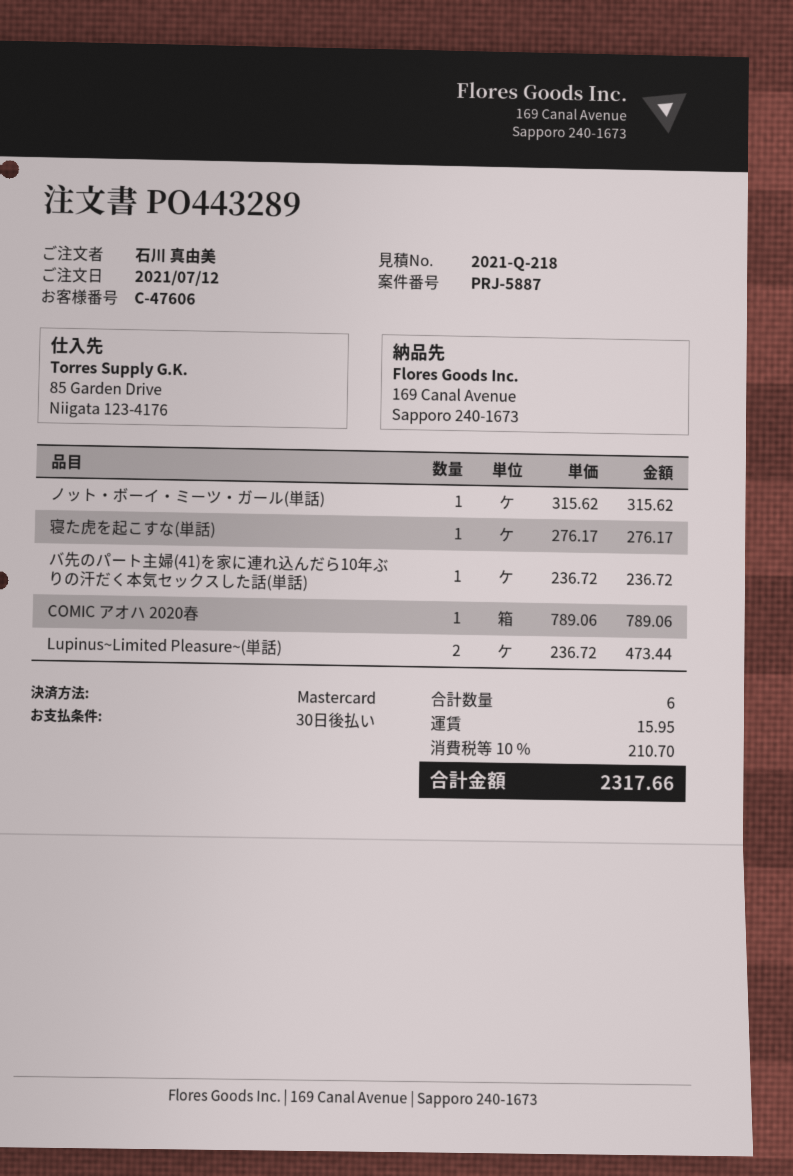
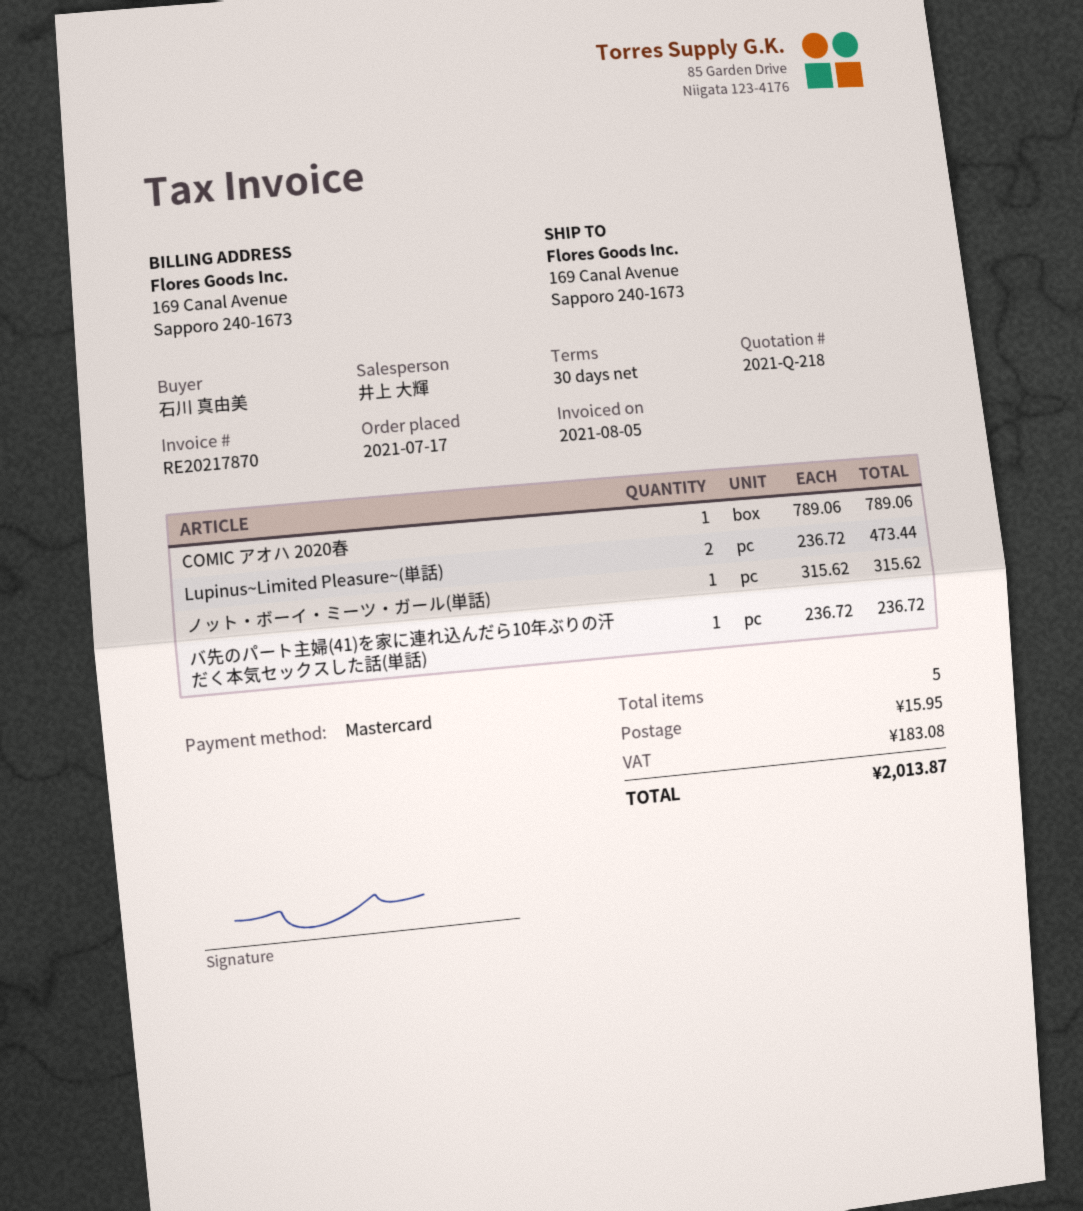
order date: 2021-07-12 -> 2021-07-17
寝た虎を起こすな(単話): 1 x 276.17 = 276.17 -> none
total quantity: 6 -> 5
tax: 210.70 -> 183.08
total: 2317.66 -> 2013.87

